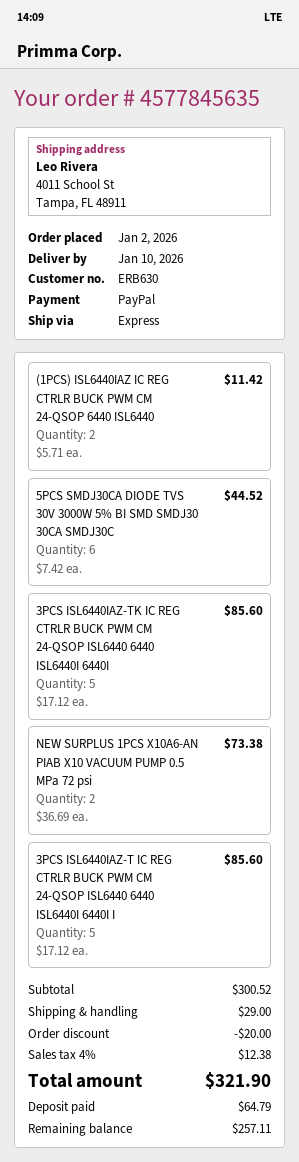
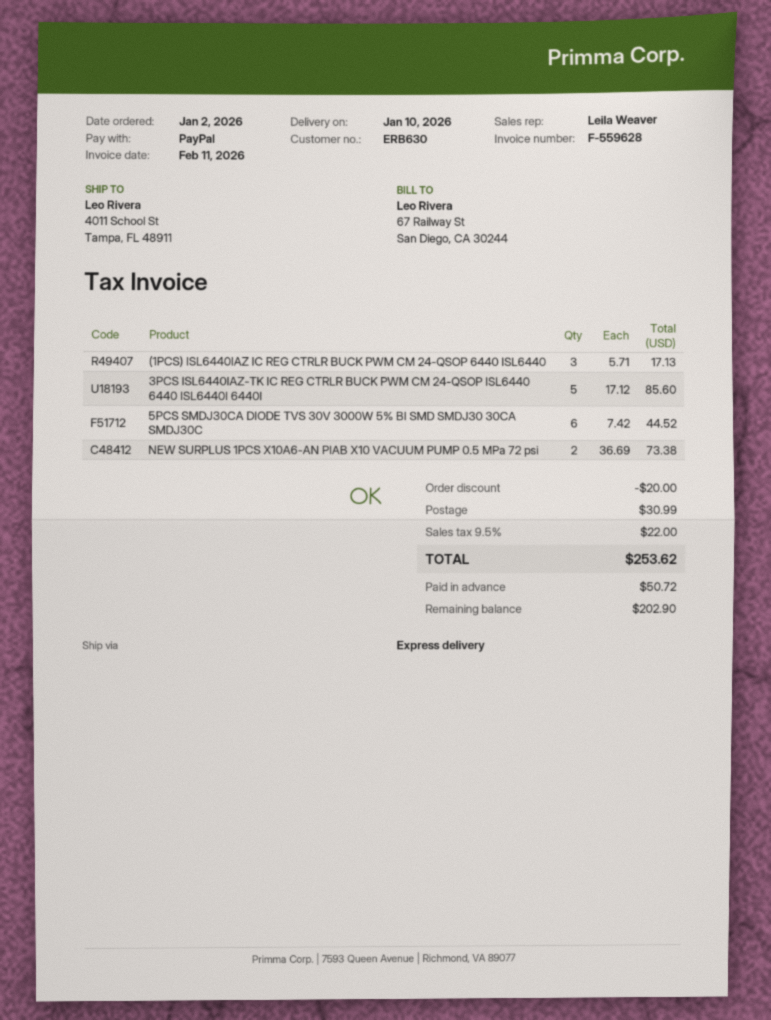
(1PCS) ISL6440IAZ IC REG CTRLR BUCK PWM CM 24-QSOP 6440 ISL6440: 2 x 5.71 = 11.42 -> 3 x 5.71 = 17.13
3PCS ISL6440IAZ-T IC REG CTRLR BUCK PWM CM 24-QSOP ISL6440 6440 ISL6440I 6440I I: 5 x 17.12 = 85.60 -> none
shipping: 29.00 -> 30.99
tax: 4% = 12.38 -> 9.5% = 22.00
total: 321.90 -> 253.62
deposit: 64.79 -> 50.72
balance: 257.11 -> 202.90

